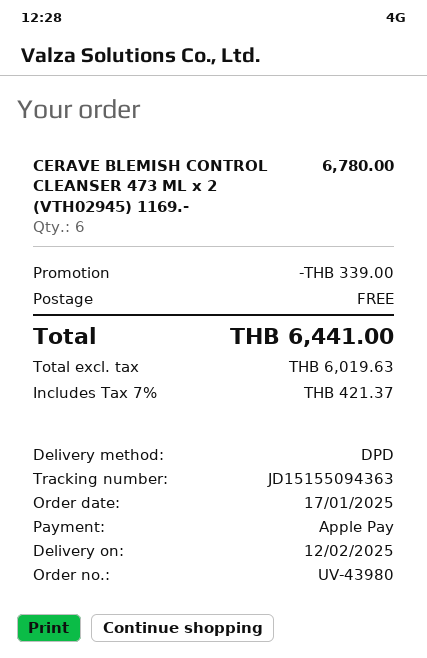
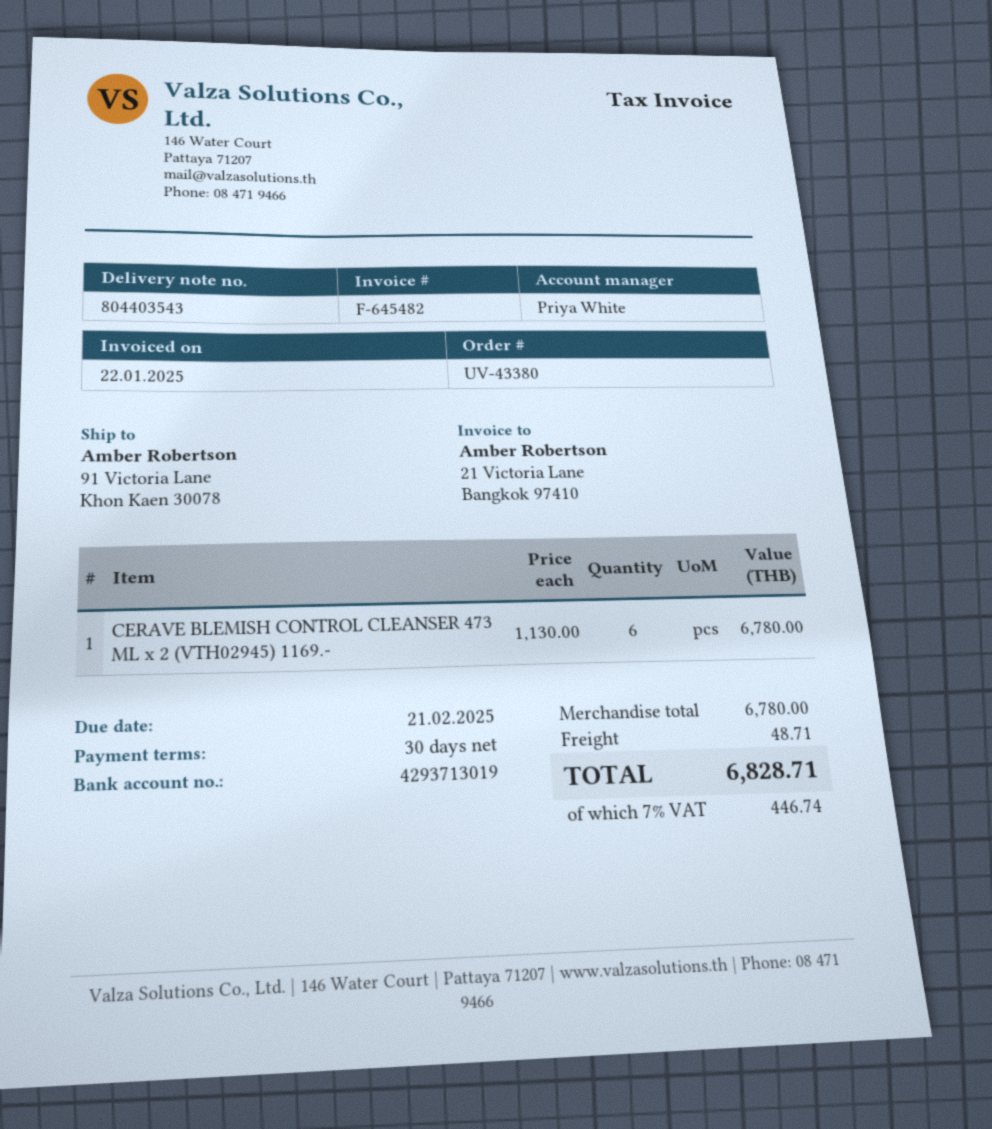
order number: UV-43980 -> UV-43380
discount: 339.00 -> none
shipping: 0.00 -> 48.71
tax: 7% = 421.37 -> 7% = 446.74
total: 6441.00 -> 6828.71

